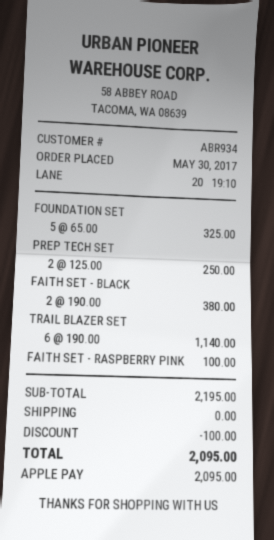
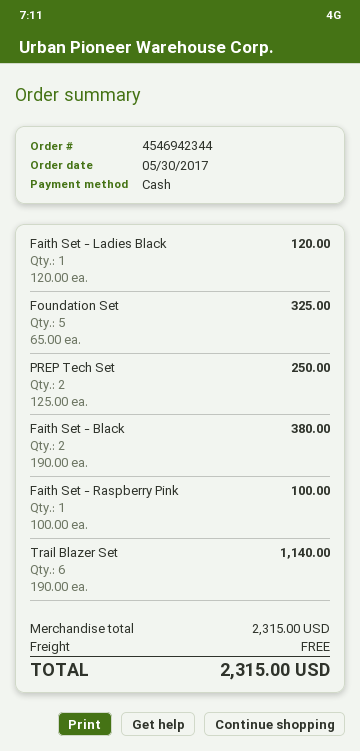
payment method: Apple Pay -> cash
Faith Set - Ladies Black: none -> 1 x 120.00 = 120.00
subtotal: 2195.00 -> 2315.00
discount: 100.00 -> none
total: 2095.00 -> 2315.00

